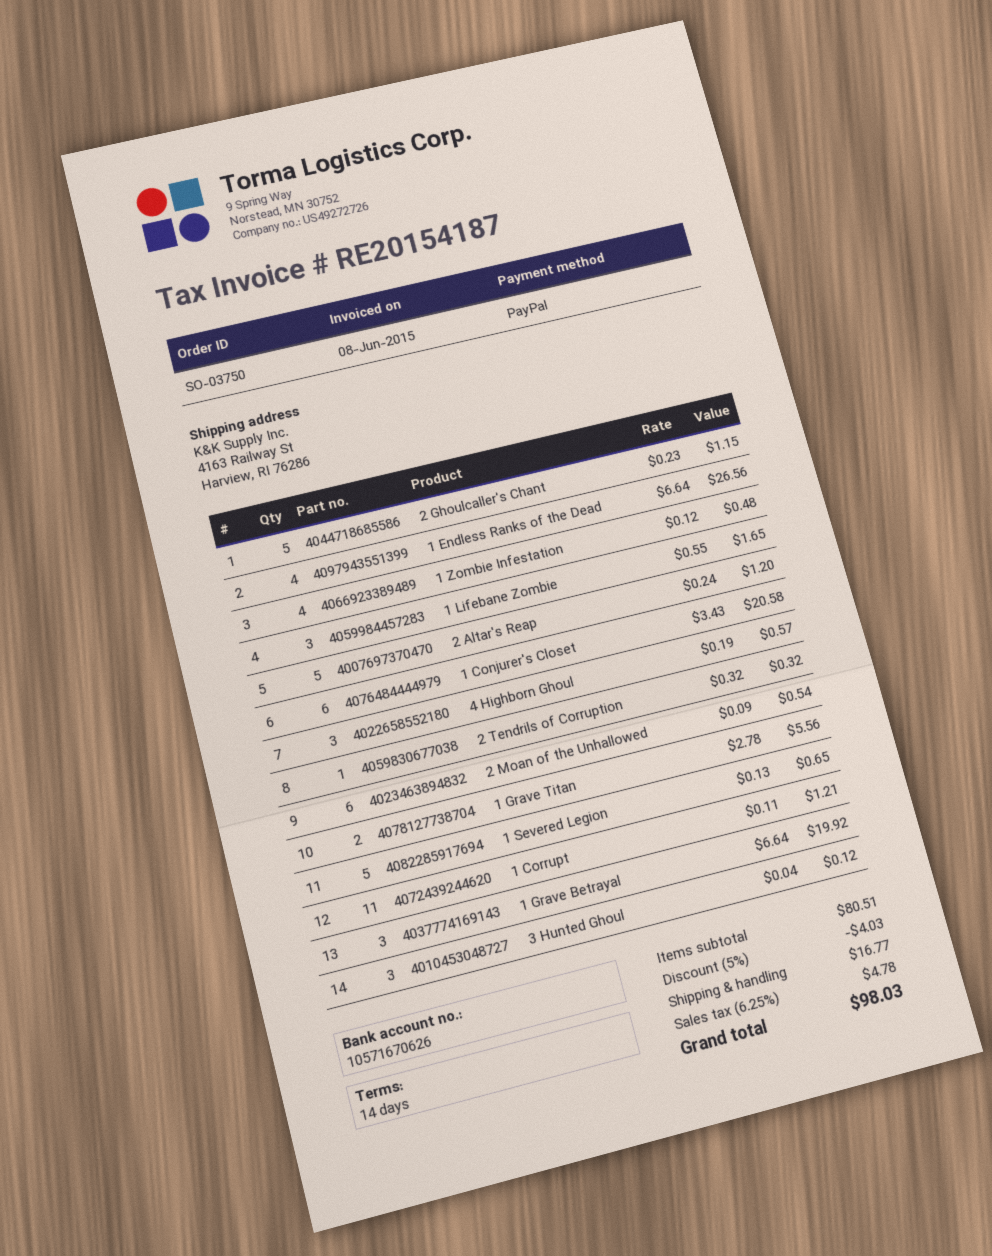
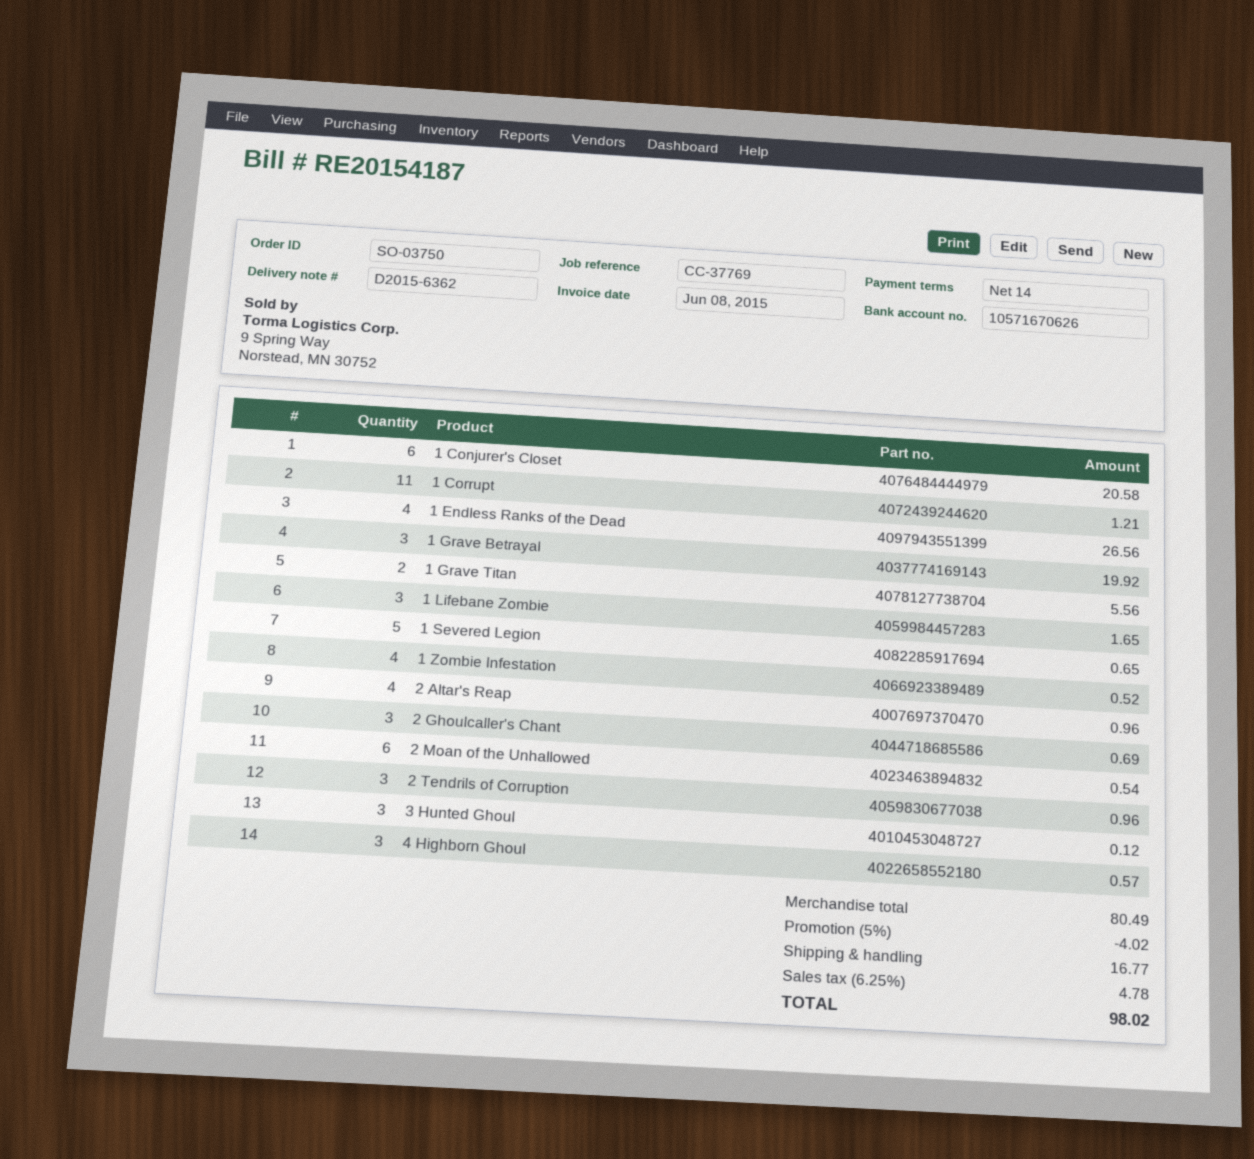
2 Ghoulcaller's Chant: 5 for 1.15 -> 3 for 0.69
1 Zombie Infestation: 4 for 0.48 -> 4 for 0.52
2 Altar's Reap: 5 for 1.20 -> 4 for 0.96
2 Tendrils of Corruption: 1 for 0.32 -> 3 for 0.96
subtotal: 80.51 -> 80.49
discount: 5% = 4.03 -> 5% = 4.02
total: 98.03 -> 98.02

